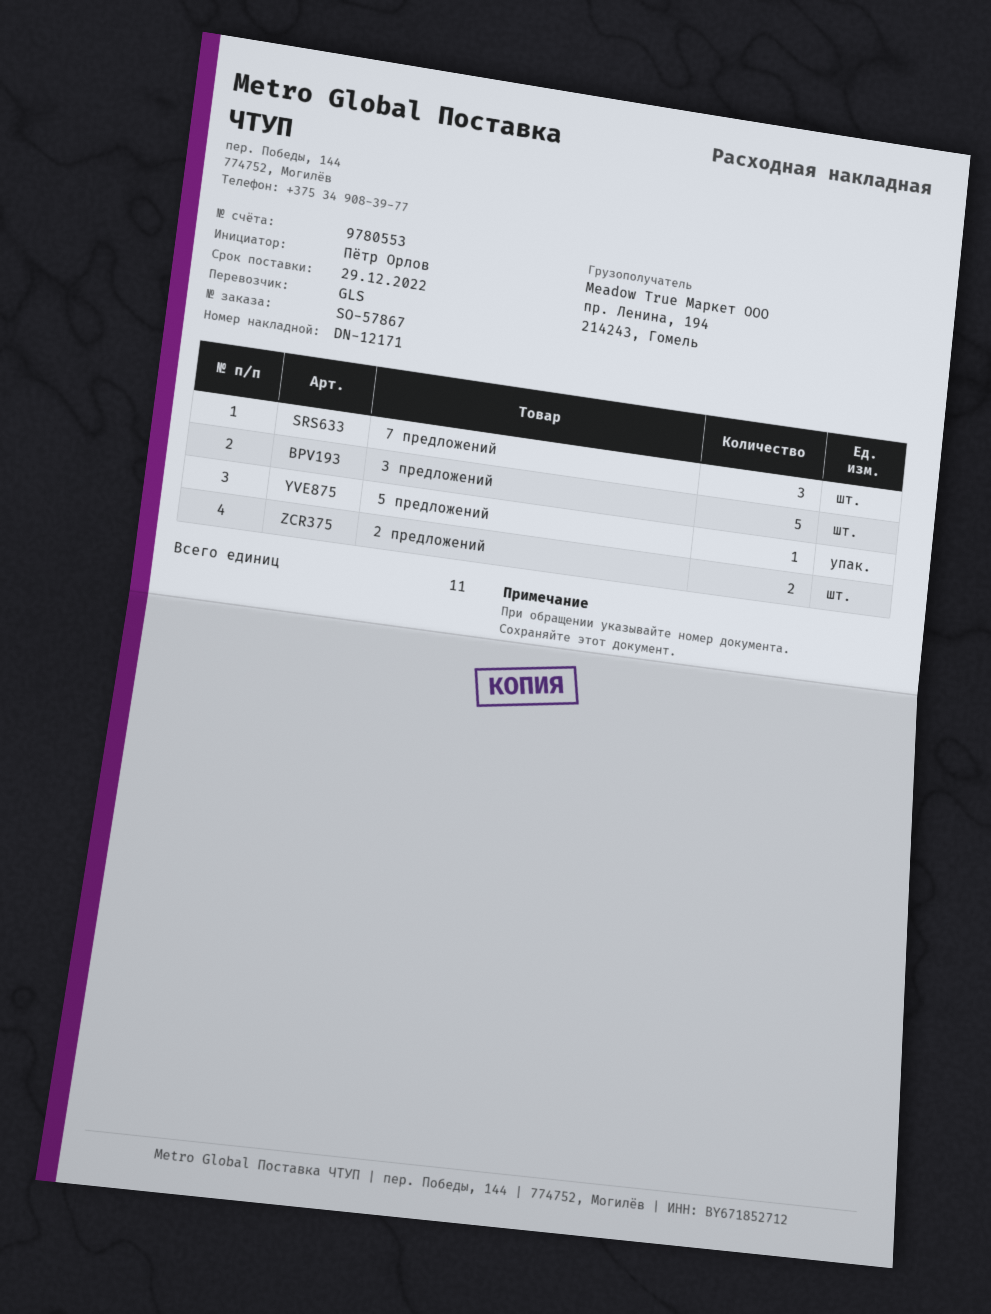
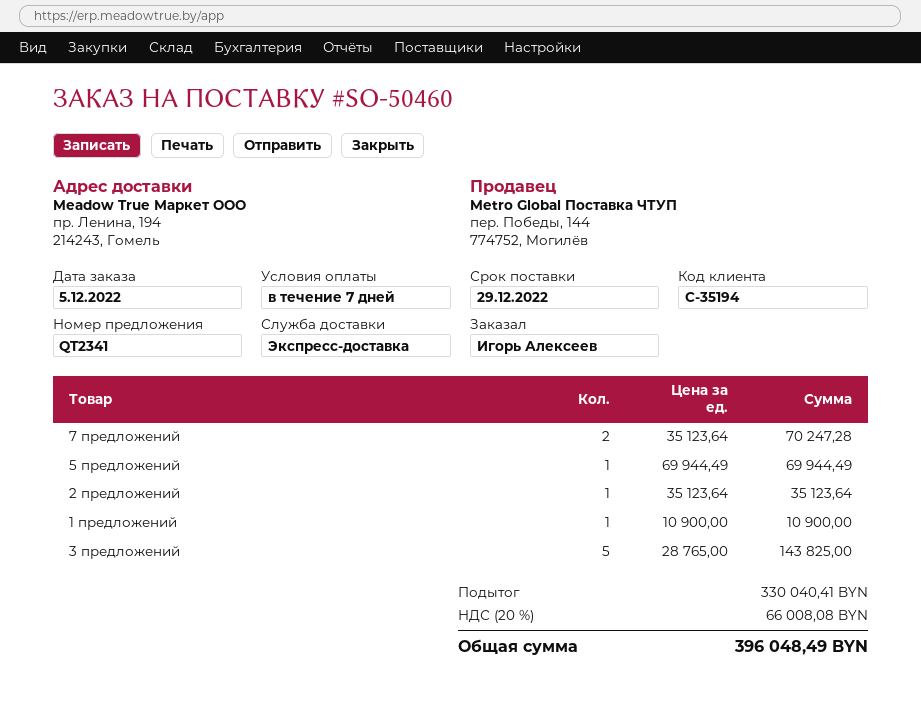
order number: SO-57867 -> SO-50460
ordered by: Пётр Орлов -> Игорь Алексеев
shipping method: GLS -> express
7 предложений: 3 -> 2
2 предложений: 2 -> 1
1 предложений: none -> 1

